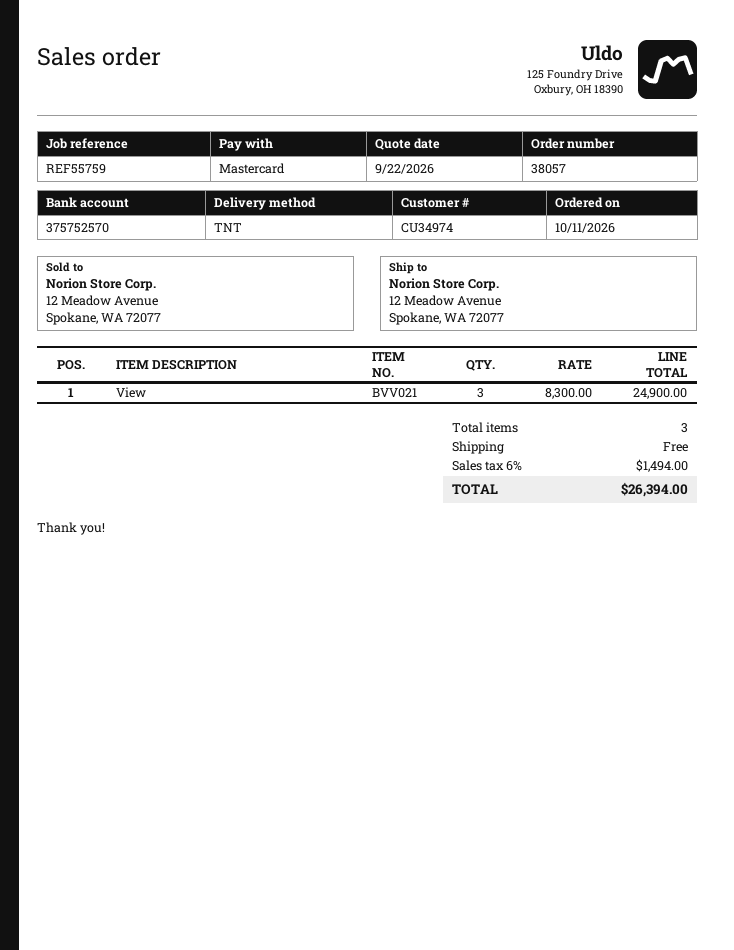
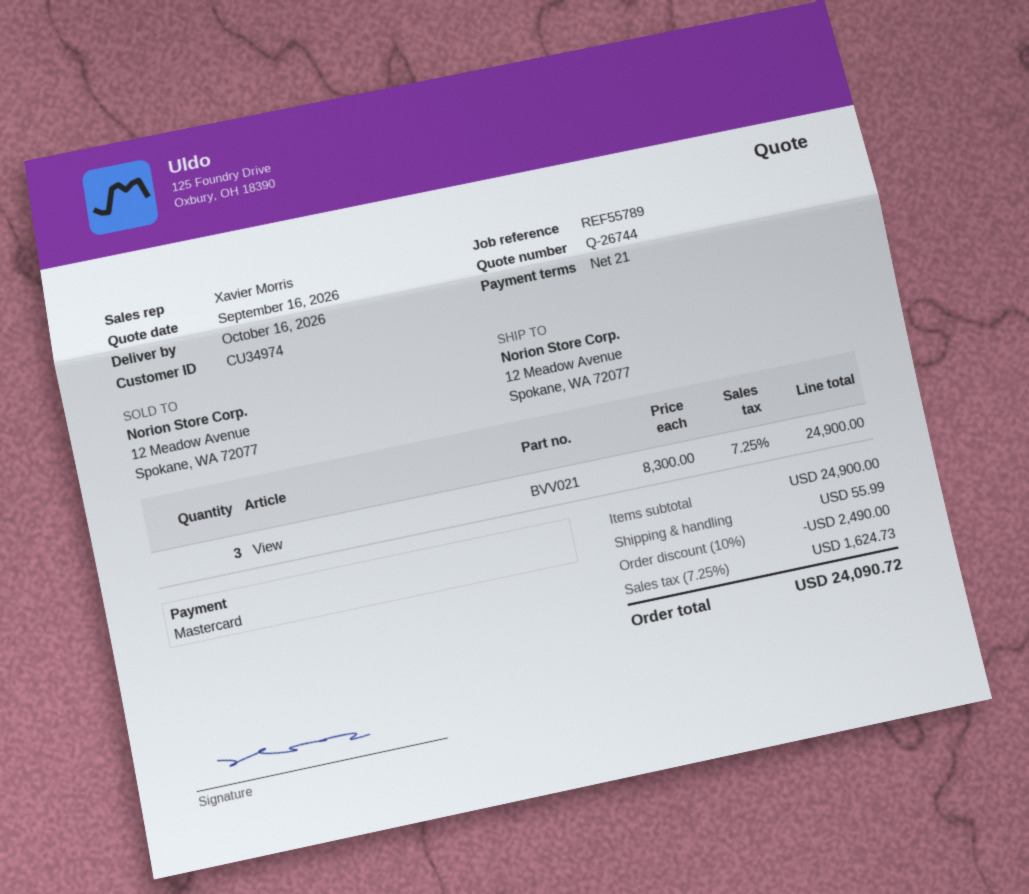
quote date: 2026-09-22 -> 2026-09-16
reference: REF55759 -> REF55789
discount: none -> 10% = 2490.00
shipping: 0.00 -> 55.99
tax: 6% = 1494.00 -> 7.25% = 1624.73
total: 26394.00 -> 24090.72

